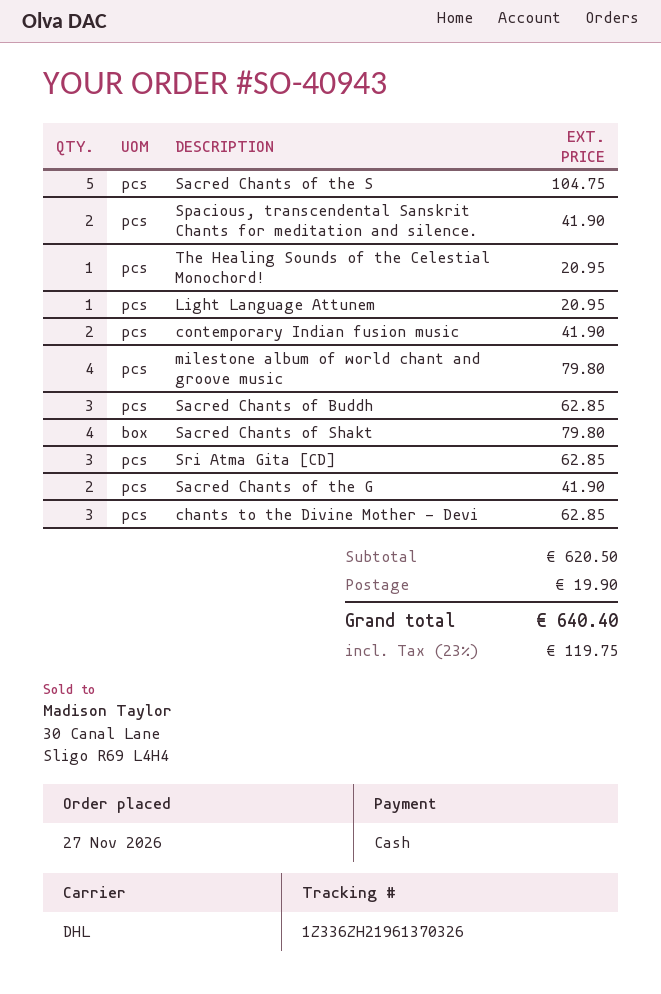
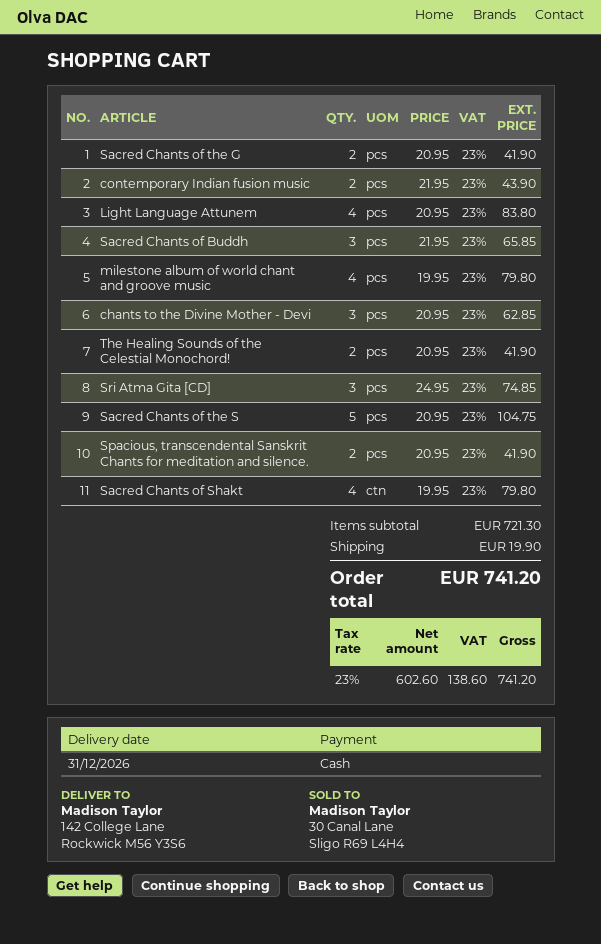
The Healing Sounds of the Celestial Monochord!: 1 for 20.95 -> 2 for 41.90
Light Language Attunem: 1 for 20.95 -> 4 for 83.80
contemporary Indian fusion music: 2 for 41.90 -> 2 for 43.90
Sacred Chants of Buddh: 3 for 62.85 -> 3 for 65.85
Sri Atma Gita [CD]: 3 for 62.85 -> 3 for 74.85
subtotal: 620.50 -> 721.30
tax: 23% = 119.75 -> 23% = 138.60
total: 640.40 -> 741.20

